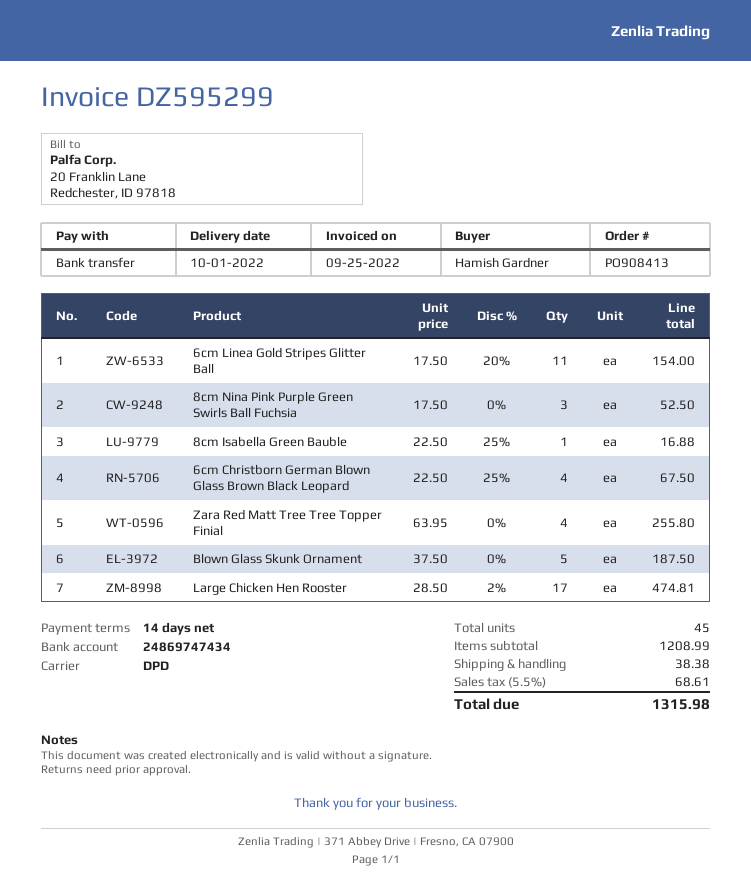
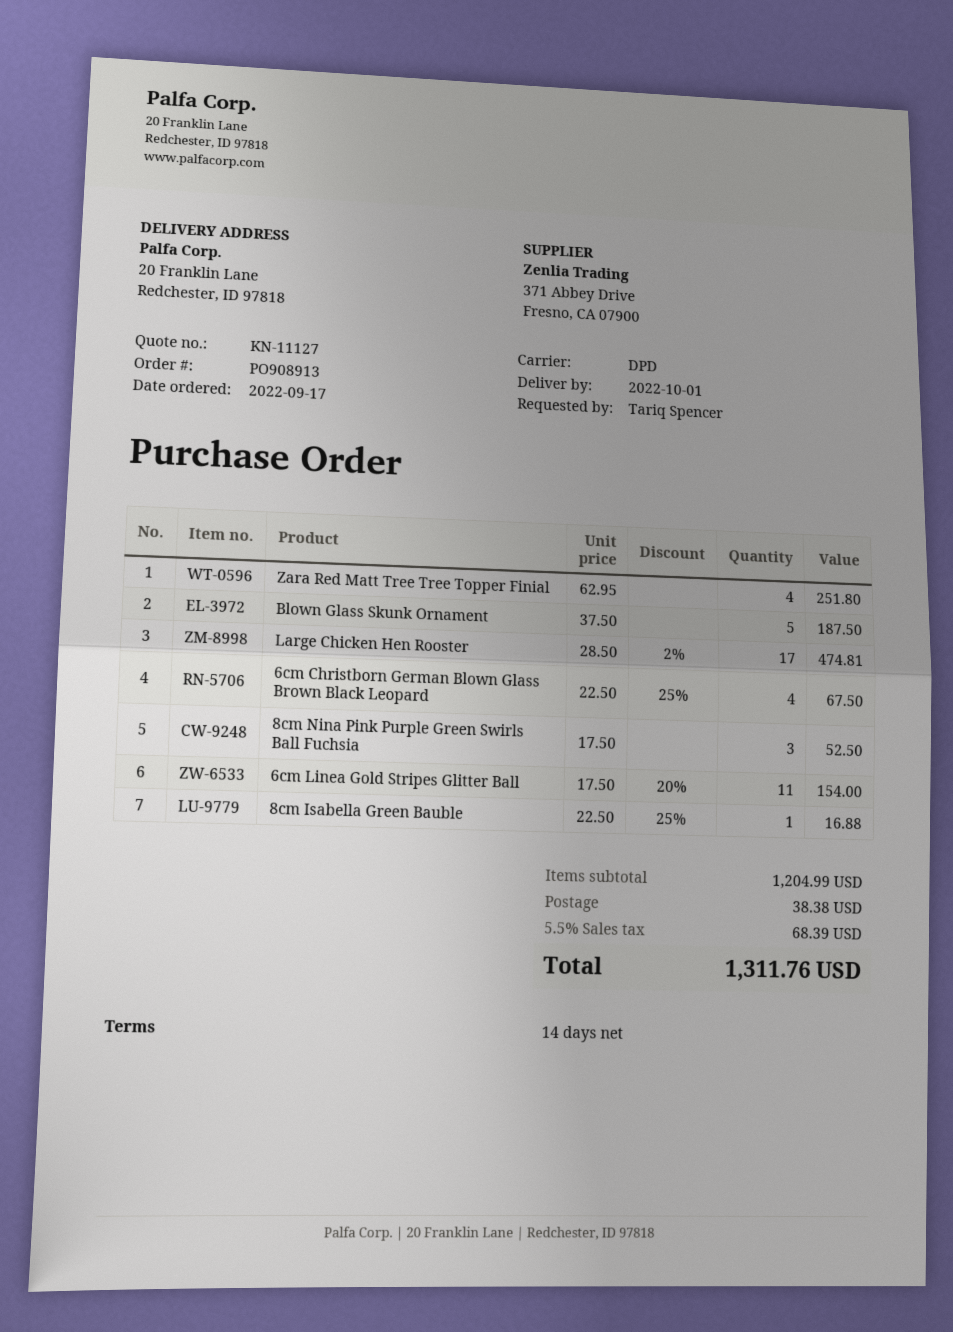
order number: PO908413 -> PO908913
ordered by: Hamish Gardner -> Tariq Spencer
Zara Red Matt Tree Tree Topper Finial: 4 x 63.95 = 255.80 -> 4 x 62.95 = 251.80
subtotal: 1208.99 -> 1204.99
tax: 5.5% = 68.61 -> 5.5% = 68.39
total: 1315.98 -> 1311.76

